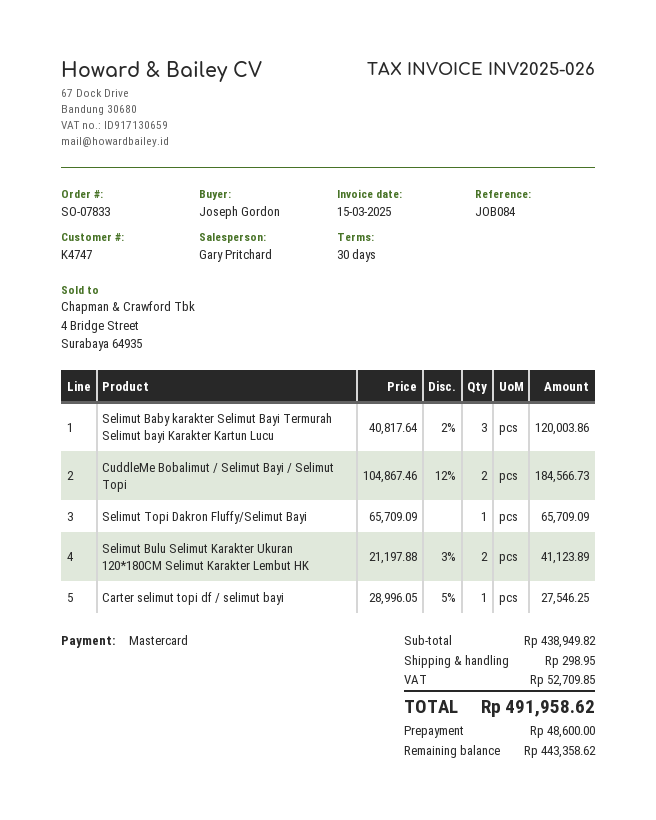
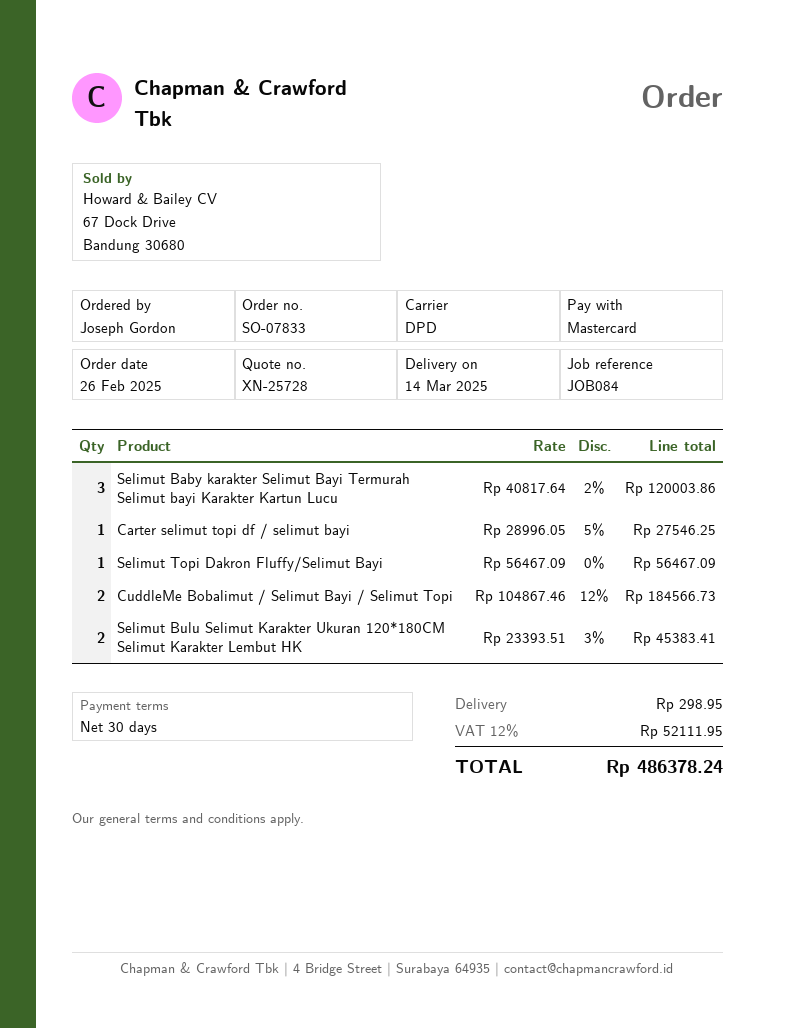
Selimut Topi Dakron Fluffy/Selimut Bayi: 1 x 65709.09 = 65709.09 -> 1 x 56467.09 = 56467.09
Selimut Bulu Selimut Karakter Ukuran 120*180CM Selimut Karakter Lembut HK: 2 x 21197.88 - 3% = 41123.89 -> 2 x 23393.51 - 3% = 45383.41
tax: 52709.85 -> 52111.95
total: 491958.62 -> 486378.24

